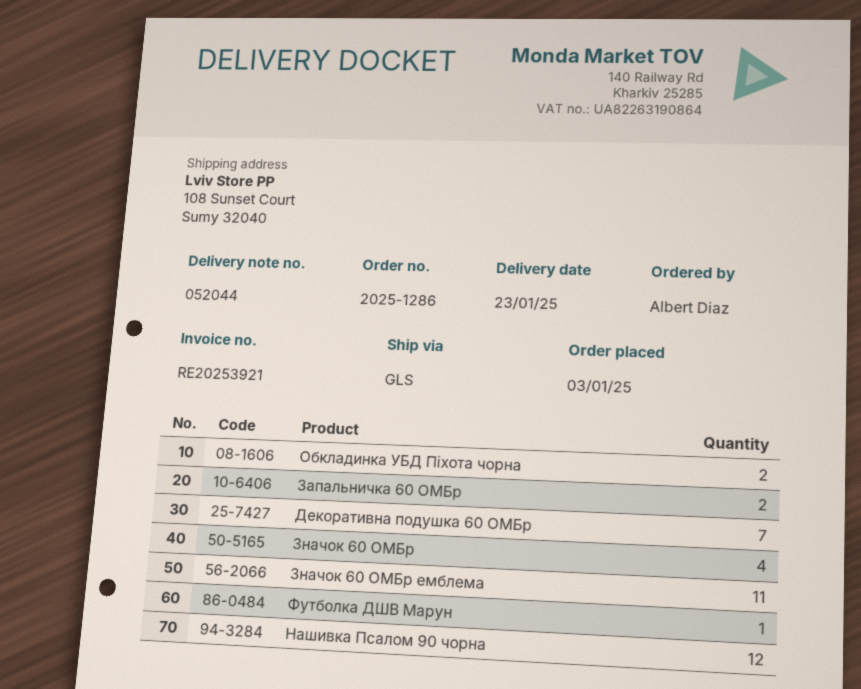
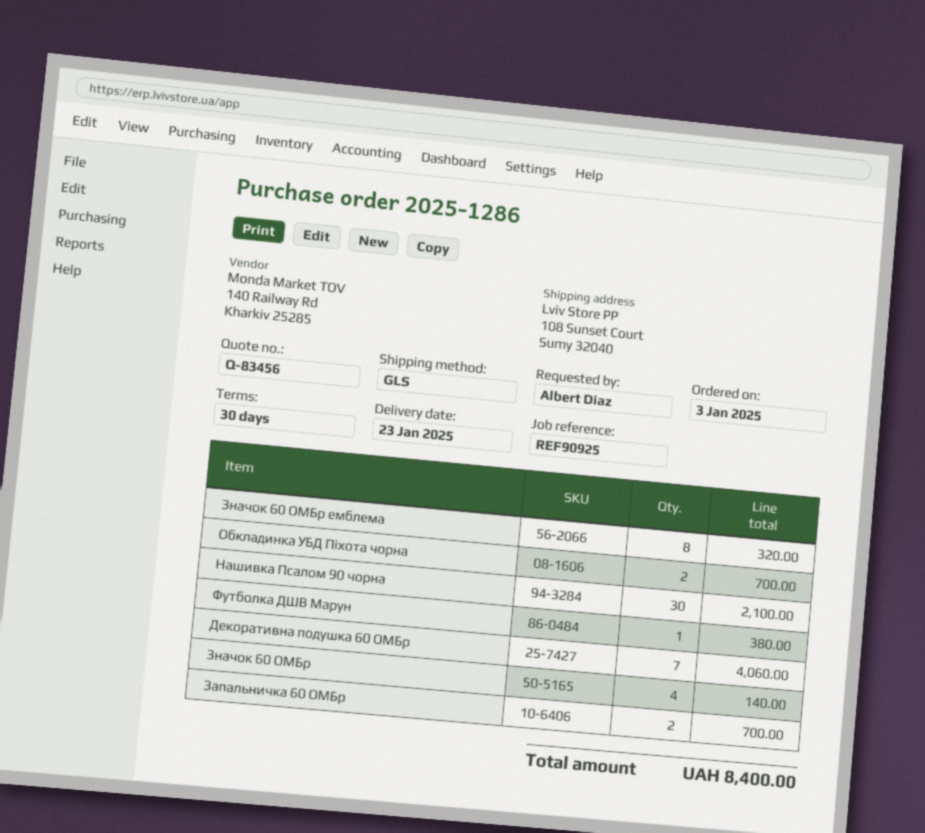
Значок 60 ОМБр емблема: 11 -> 8
Нашивка Псалом 90 чорна: 12 -> 30

